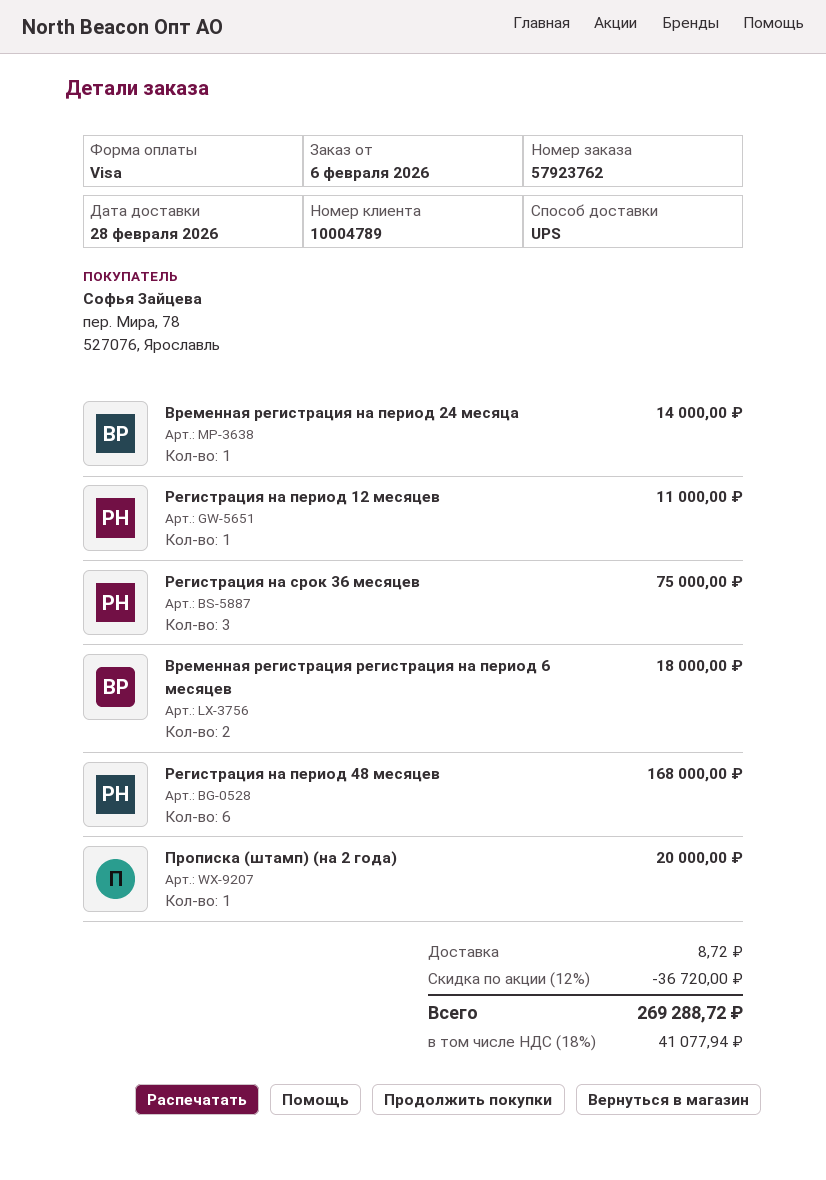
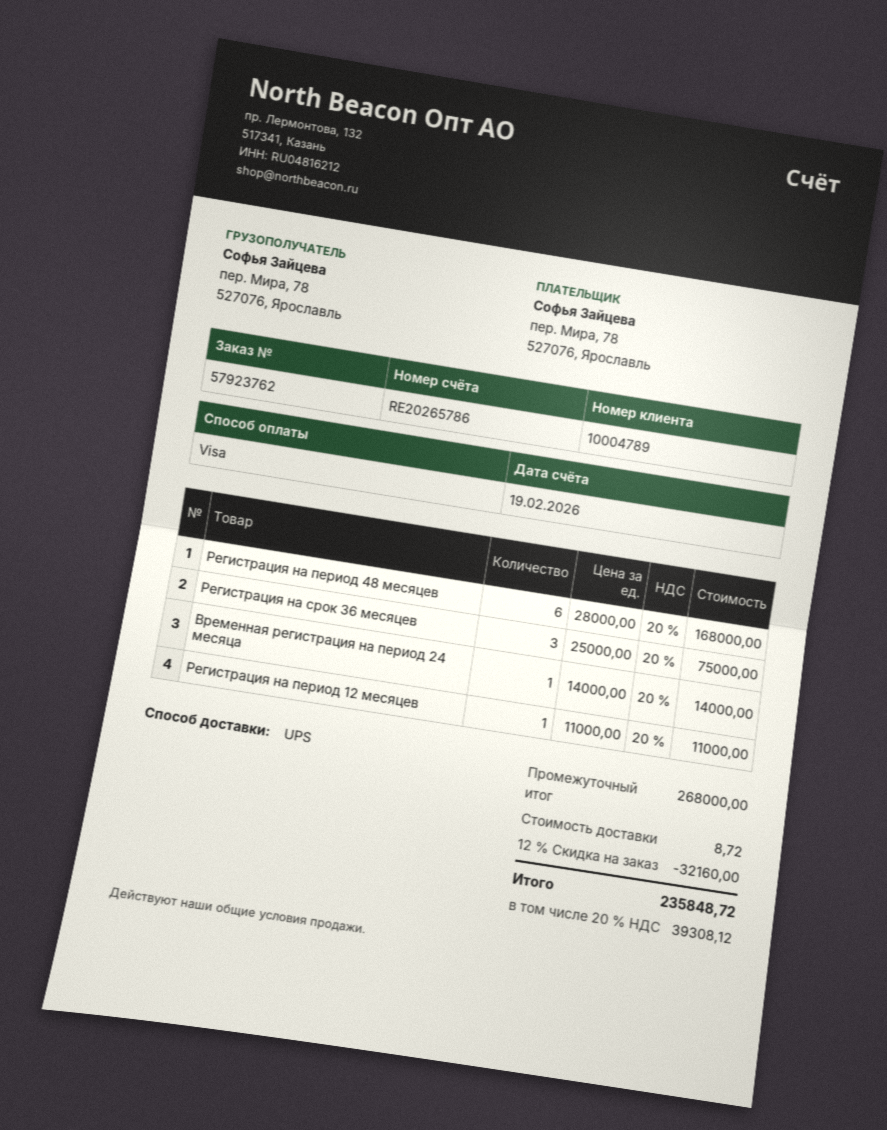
Временная регистрация регистрация на период 6 месяцев: 2 for 18000.00 -> none
Прописка (штамп) (на 2 года): 1 for 20000.00 -> none
discount: 12% = 36720.00 -> 12% = 32160.00
tax: 18% = 41077.94 -> 20% = 39308.12
total: 269288.72 -> 235848.72

